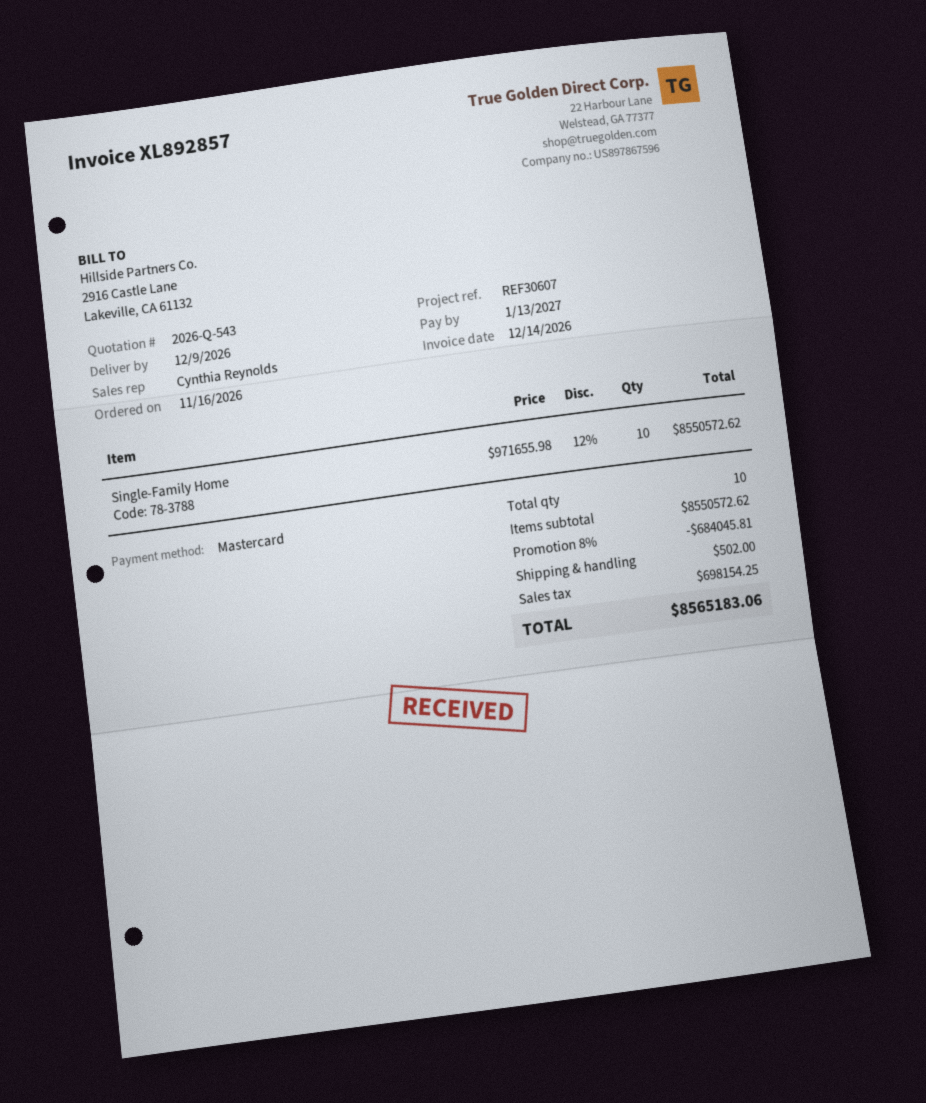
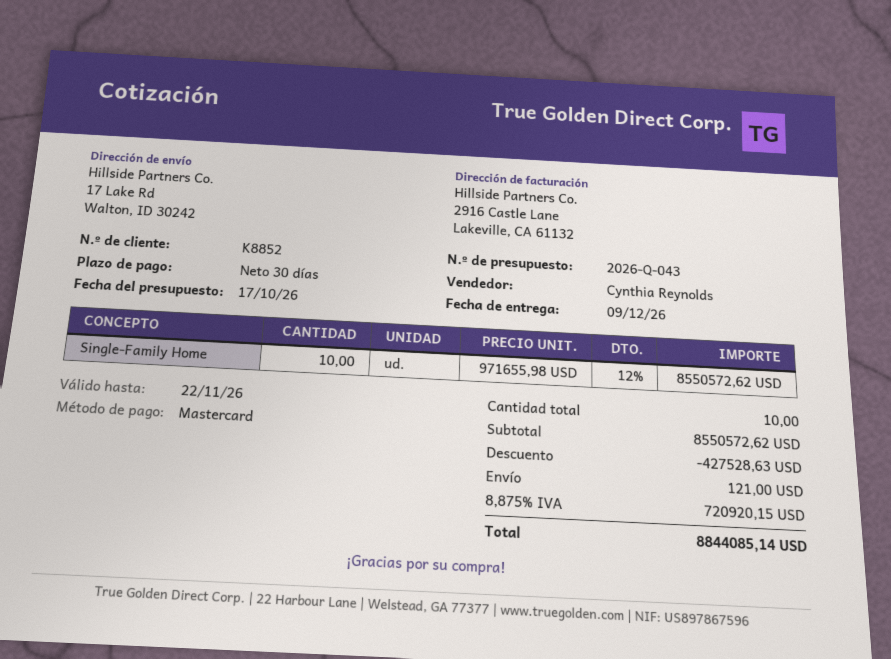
quote number: 2026-Q-543 -> 2026-Q-043
discount: 684045.81 -> 427528.63
shipping: 502.00 -> 121.00
tax: 698154.25 -> 720920.15
total: 8565183.06 -> 8844085.14

